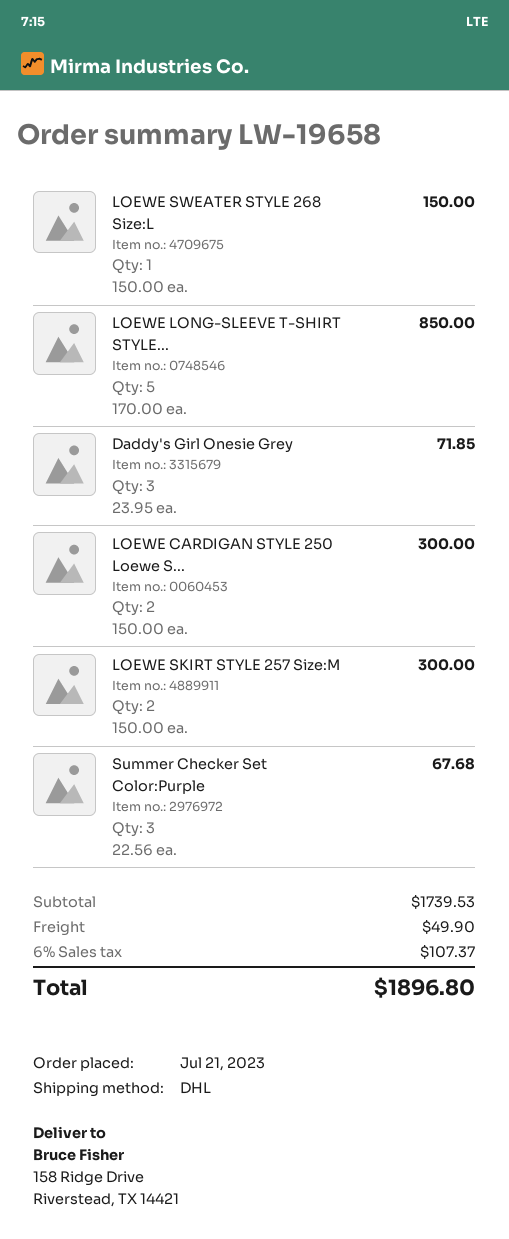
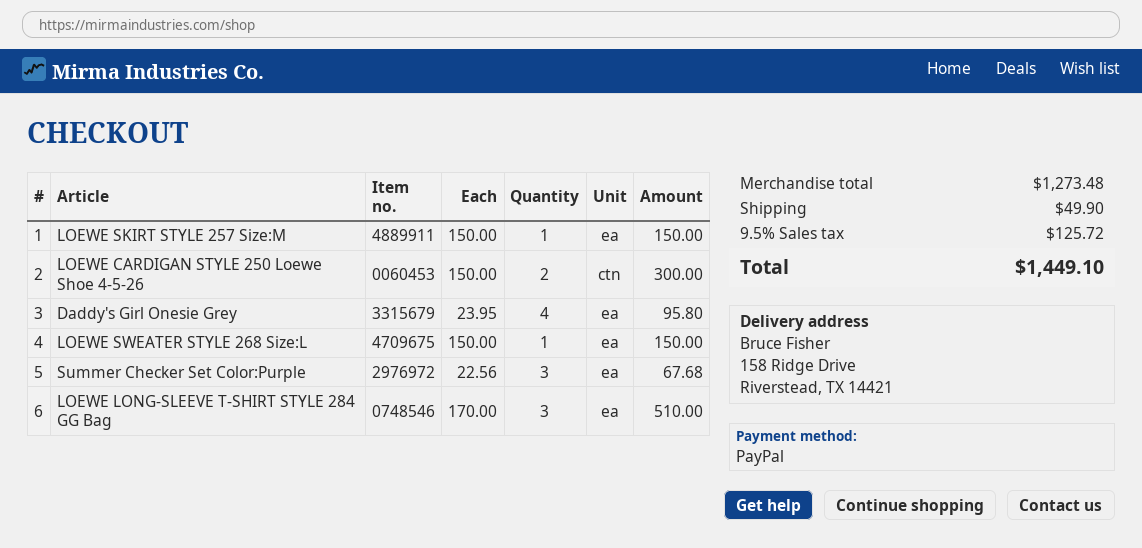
LOEWE LONG-SLEEVE T-SHIRT STYLE...: 5 x 170.00 = 850.00 -> 3 x 170.00 = 510.00
Daddy's Girl Onesie Grey: 3 x 23.95 = 71.85 -> 4 x 23.95 = 95.80
LOEWE SKIRT STYLE 257 Size:M: 2 x 150.00 = 300.00 -> 1 x 150.00 = 150.00
subtotal: 1739.53 -> 1273.48
tax: 6% = 107.37 -> 9.5% = 125.72
total: 1896.80 -> 1449.10

